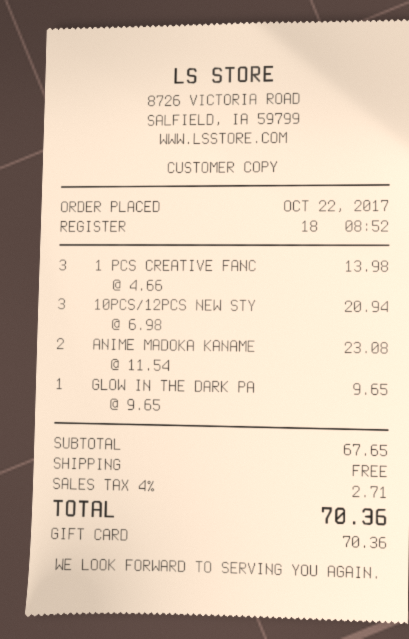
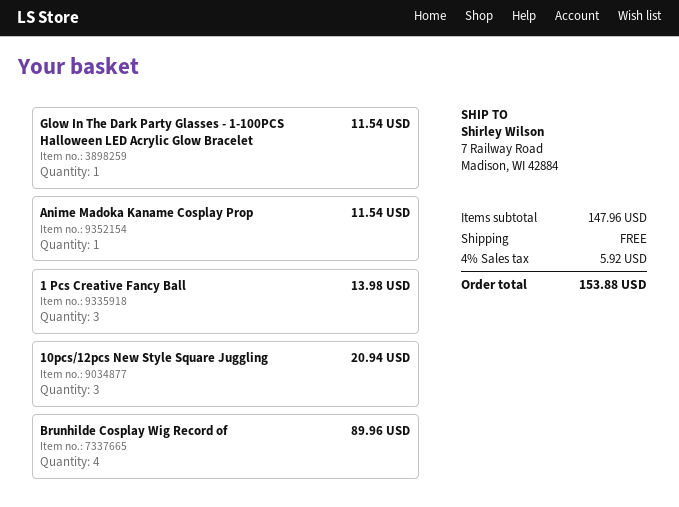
ANIME MADOKA KANAME: 2 for 23.08 -> 1 for 11.54
GLOW IN THE DARK PA: 1 for 9.65 -> 1 for 11.54
Brunhilde Cosplay Wig Record of: none -> 4 for 89.96
subtotal: 67.65 -> 147.96
tax: 4% = 2.71 -> 4% = 5.92
total: 70.36 -> 153.88

